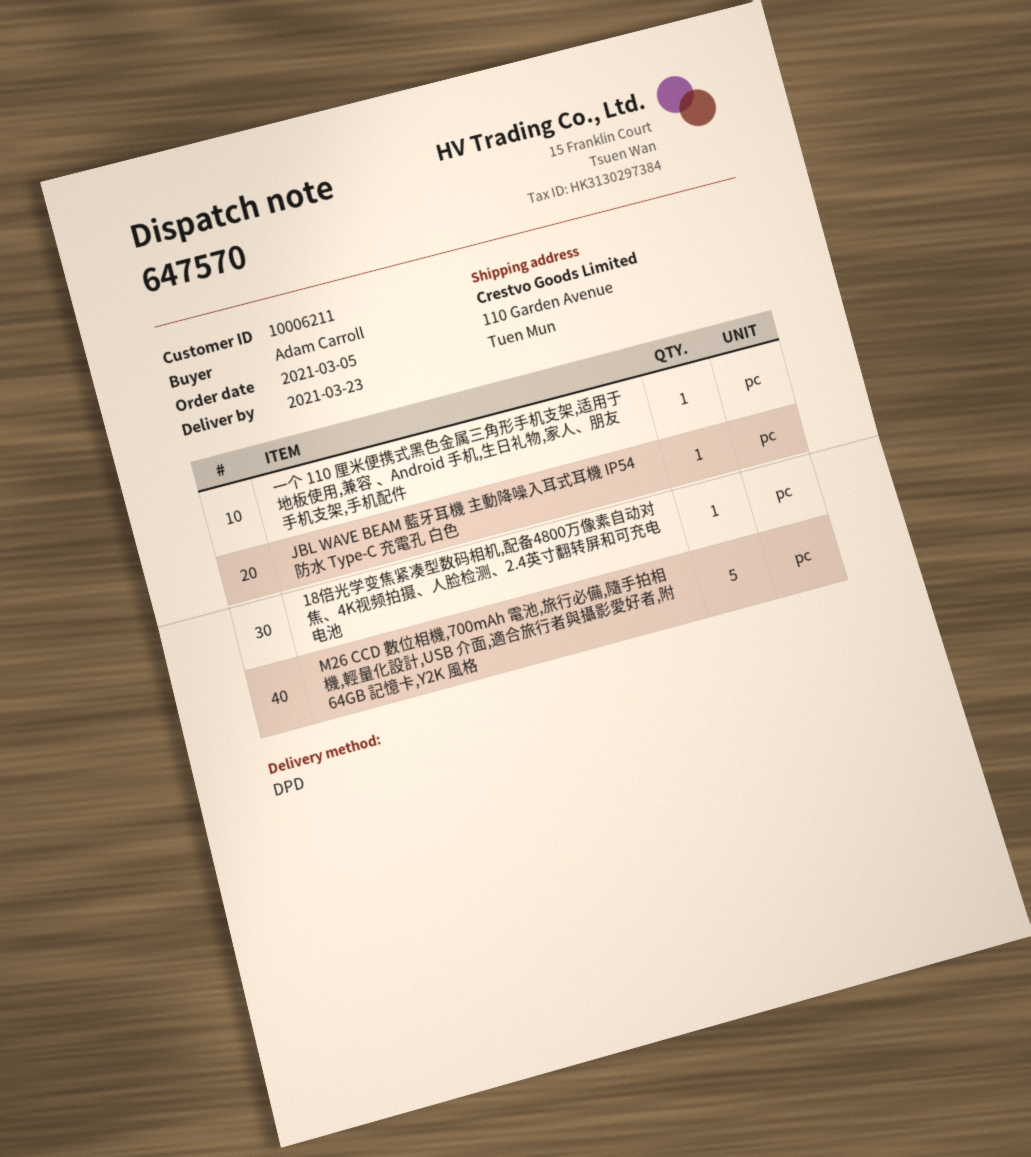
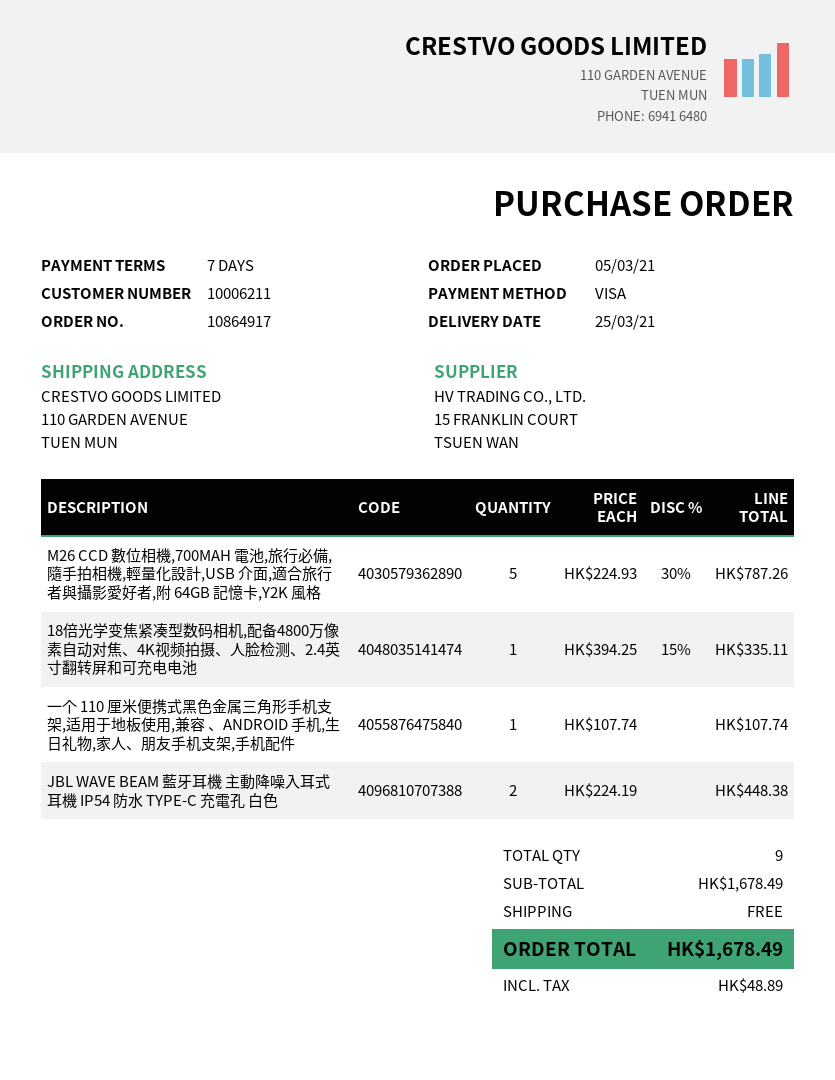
delivery date: 2021-03-23 -> 2021-03-25
JBL WAVE BEAM 藍牙耳機 主動降噪入耳式耳機 IP54 防水 Type-C 充電孔 白色: 1 -> 2

